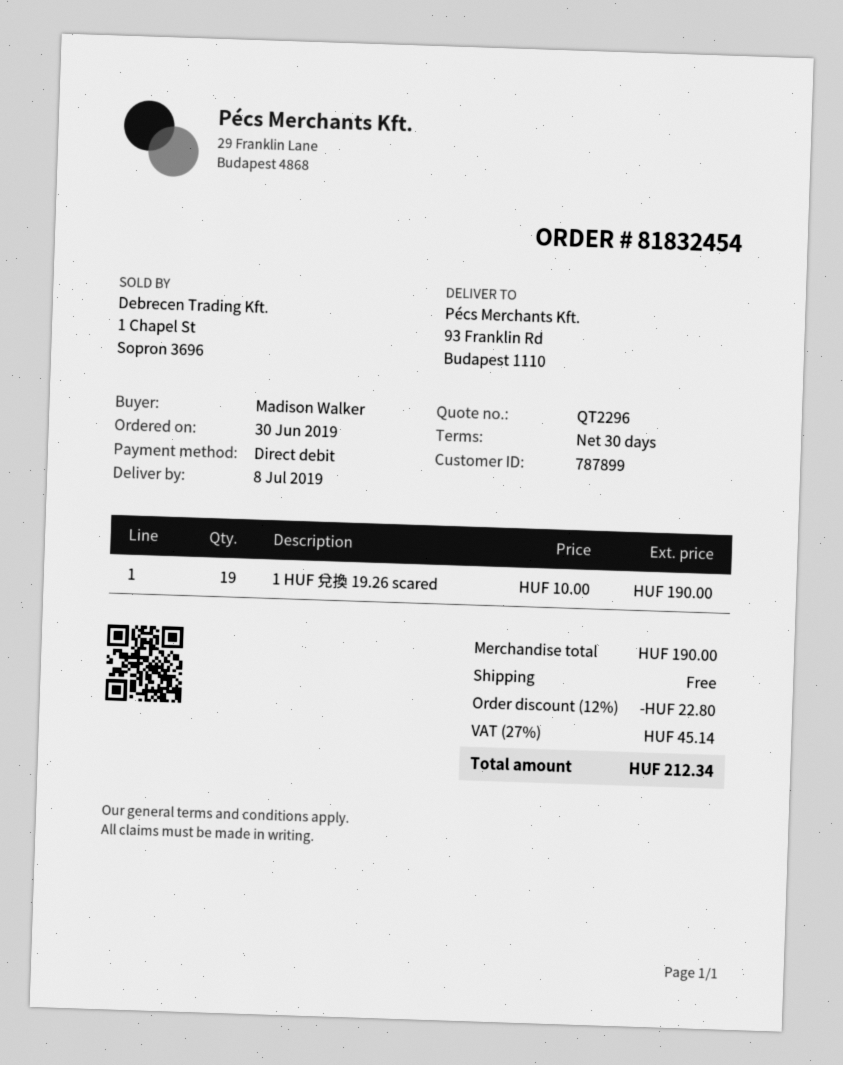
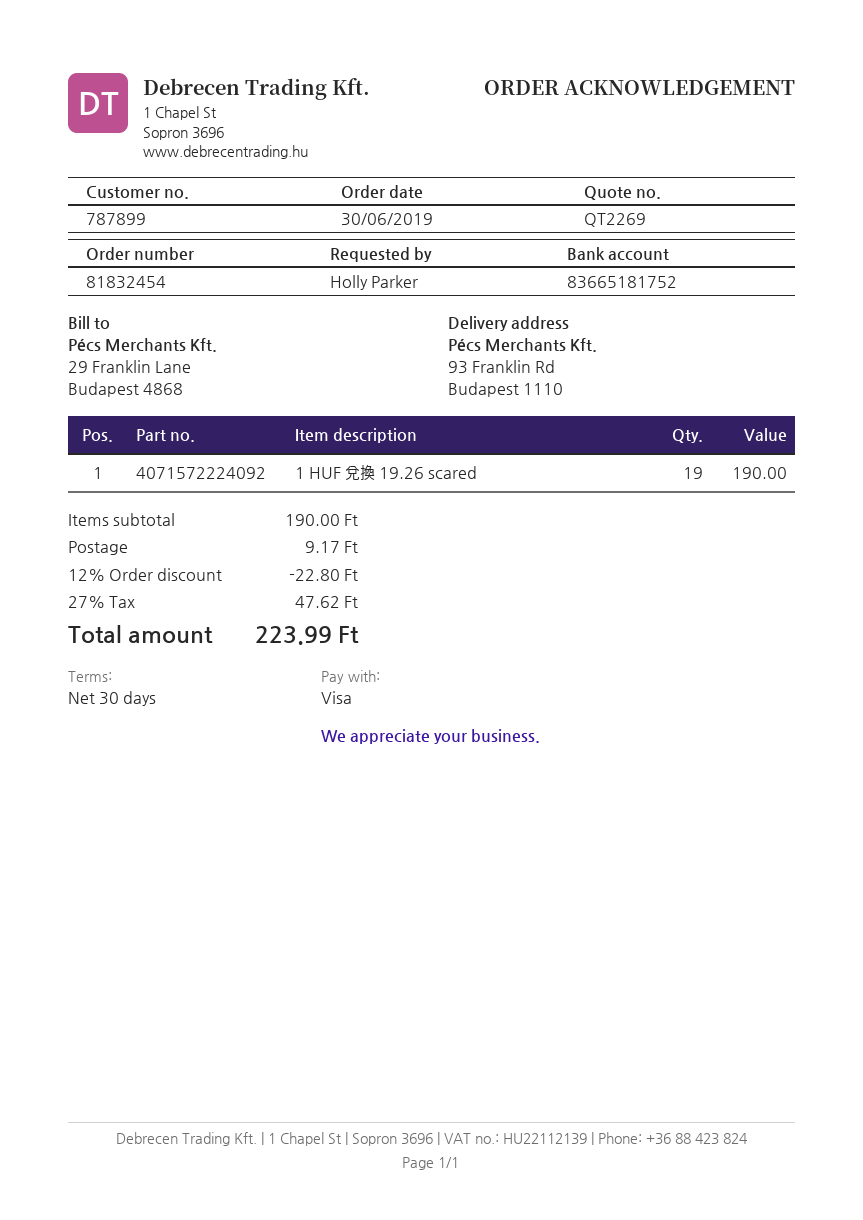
quote number: QT2296 -> QT2269
ordered by: Madison Walker -> Holly Parker
payment method: direct debit -> Visa
shipping: 0.00 -> 9.17
tax: 27% = 45.14 -> 27% = 47.62
total: 212.34 -> 223.99

